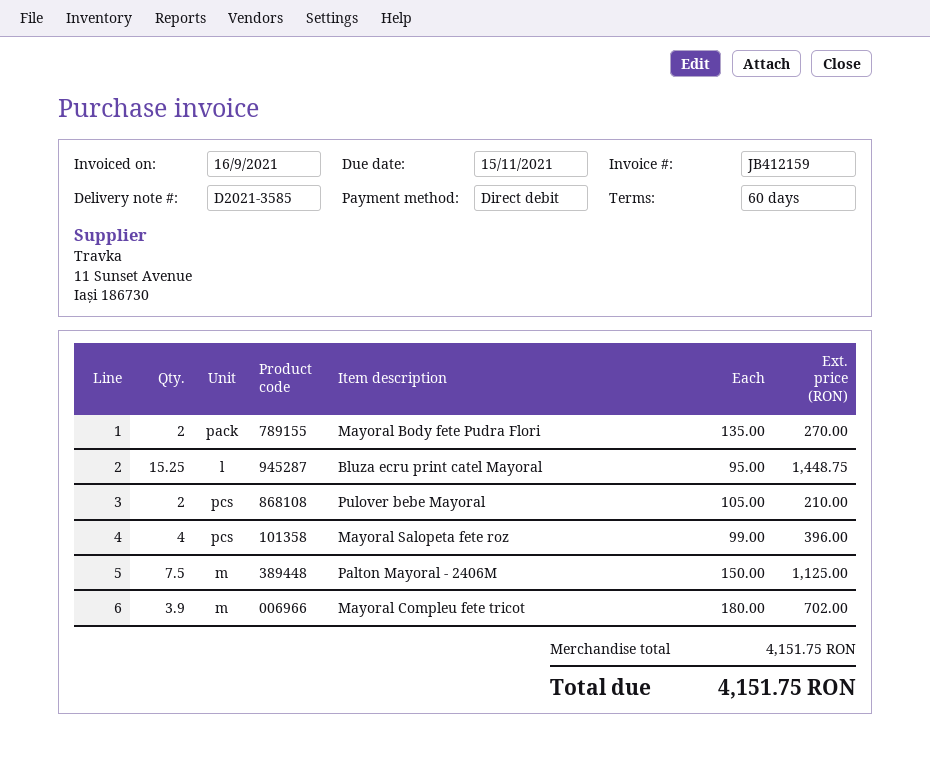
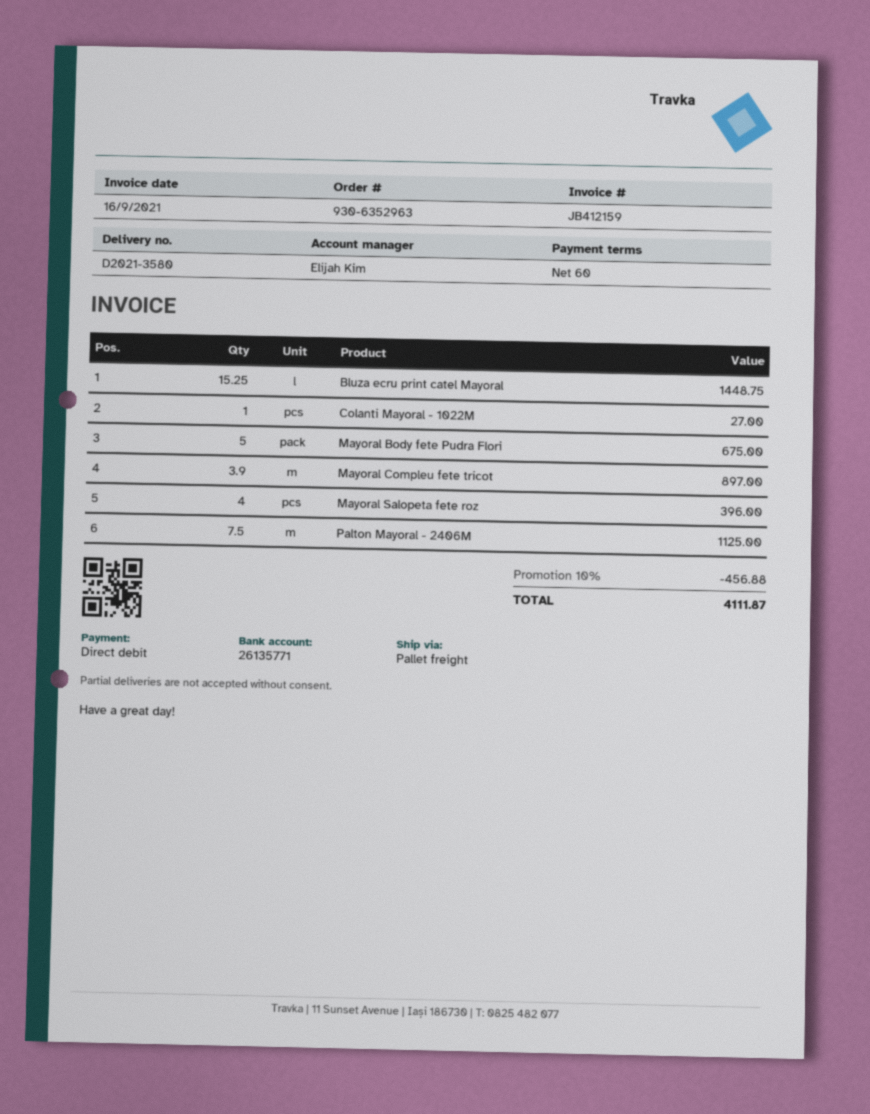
delivery note number: D2021-3585 -> D2021-3580
Mayoral Body fete Pudra Flori: 2 for 270.00 -> 5 for 675.00
Pulover bebe Mayoral: 2 for 210.00 -> none
Mayoral Compleu fete tricot: 3.9 for 702.00 -> 3.9 for 897.00
Colanti Mayoral - 1022M: none -> 1 for 27.00
discount: none -> 10% = 456.88
total: 4151.75 -> 4111.87

